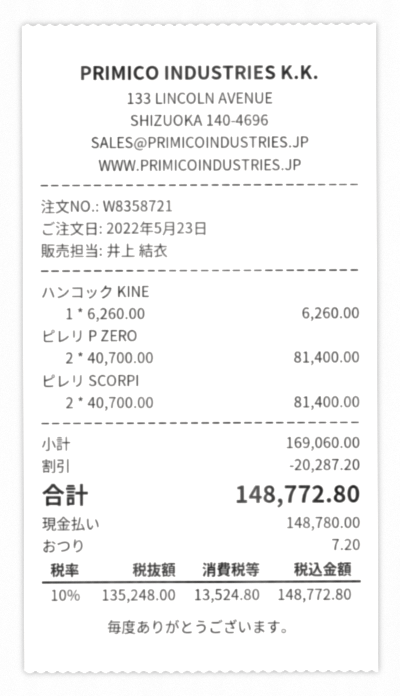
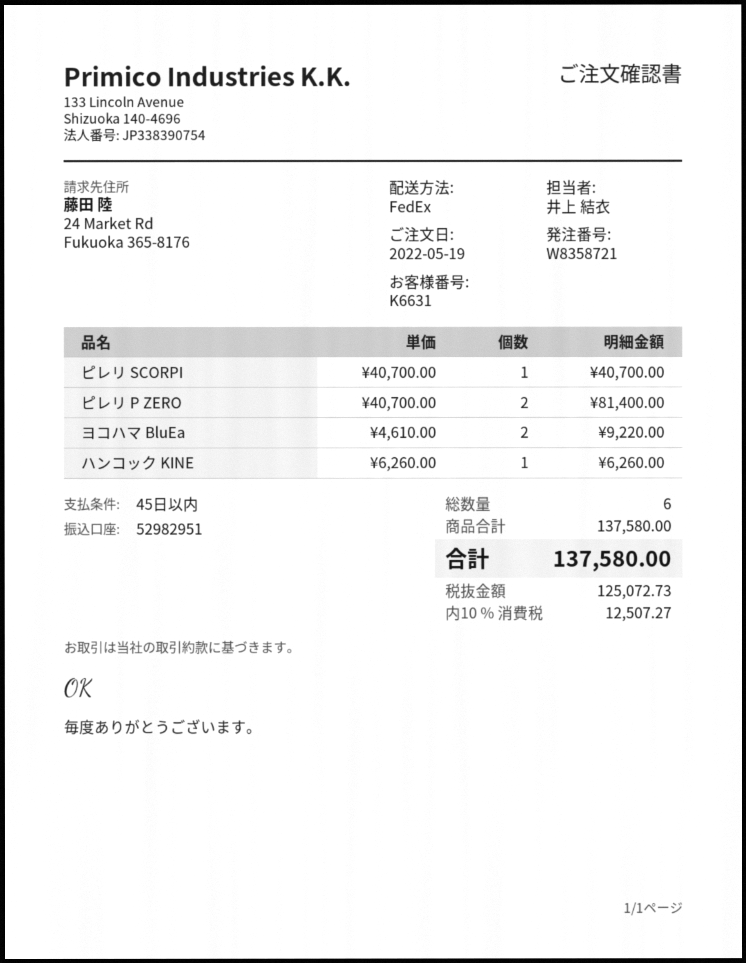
order date: 2022-05-23 -> 2022-05-19
ピレリ SCORPI: 2 x 40700.00 = 81400.00 -> 1 x 40700.00 = 40700.00
ヨコハマ BluEa: none -> 2 x 4610.00 = 9220.00
subtotal: 169060.00 -> 137580.00
discount: 20287.20 -> none
net: 135248.00 -> 125072.73
tax: 10% = 13524.80 -> 10% = 12507.27
total: 148772.80 -> 137580.00

